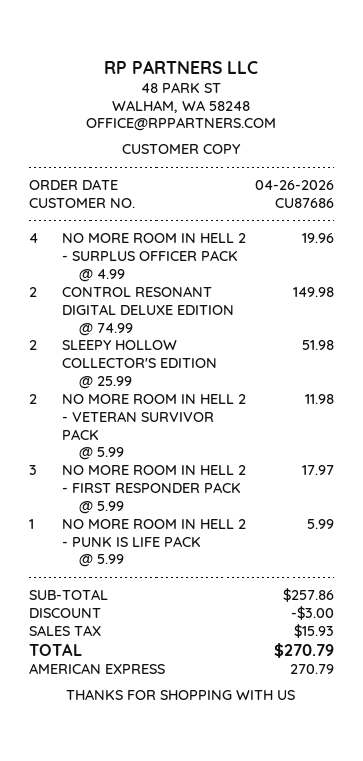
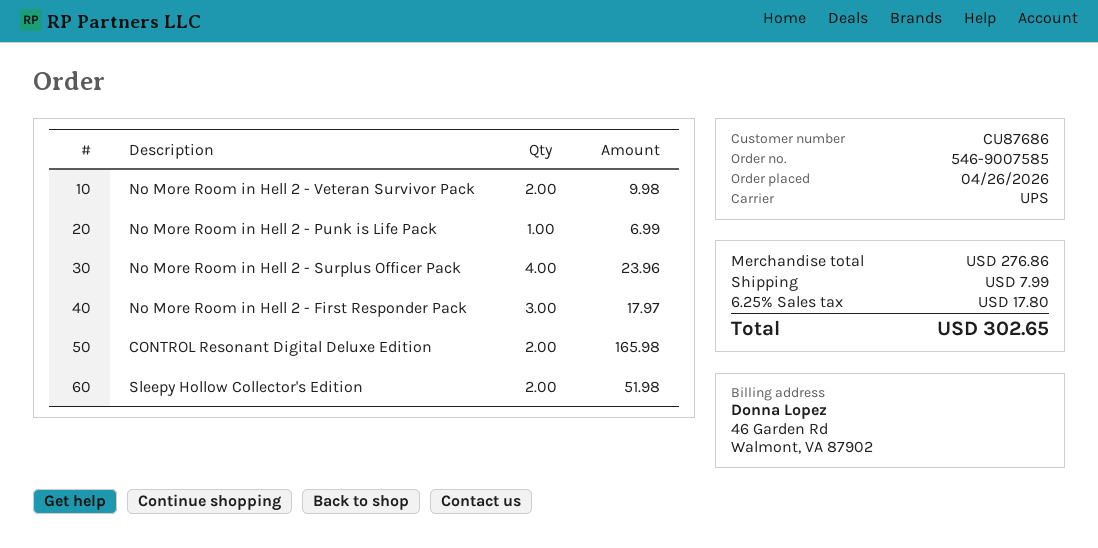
NO MORE ROOM IN HELL 2 - SURPLUS OFFICER PACK: 4 for 19.96 -> 4 for 23.96
CONTROL RESONANT DIGITAL DELUXE EDITION: 2 for 149.98 -> 2 for 165.98
NO MORE ROOM IN HELL 2 - VETERAN SURVIVOR PACK: 2 for 11.98 -> 2 for 9.98
NO MORE ROOM IN HELL 2 - PUNK IS LIFE PACK: 1 for 5.99 -> 1 for 6.99
subtotal: 257.86 -> 276.86
discount: 3.00 -> none
shipping: none -> 7.99
tax: 15.93 -> 17.80
total: 270.79 -> 302.65

